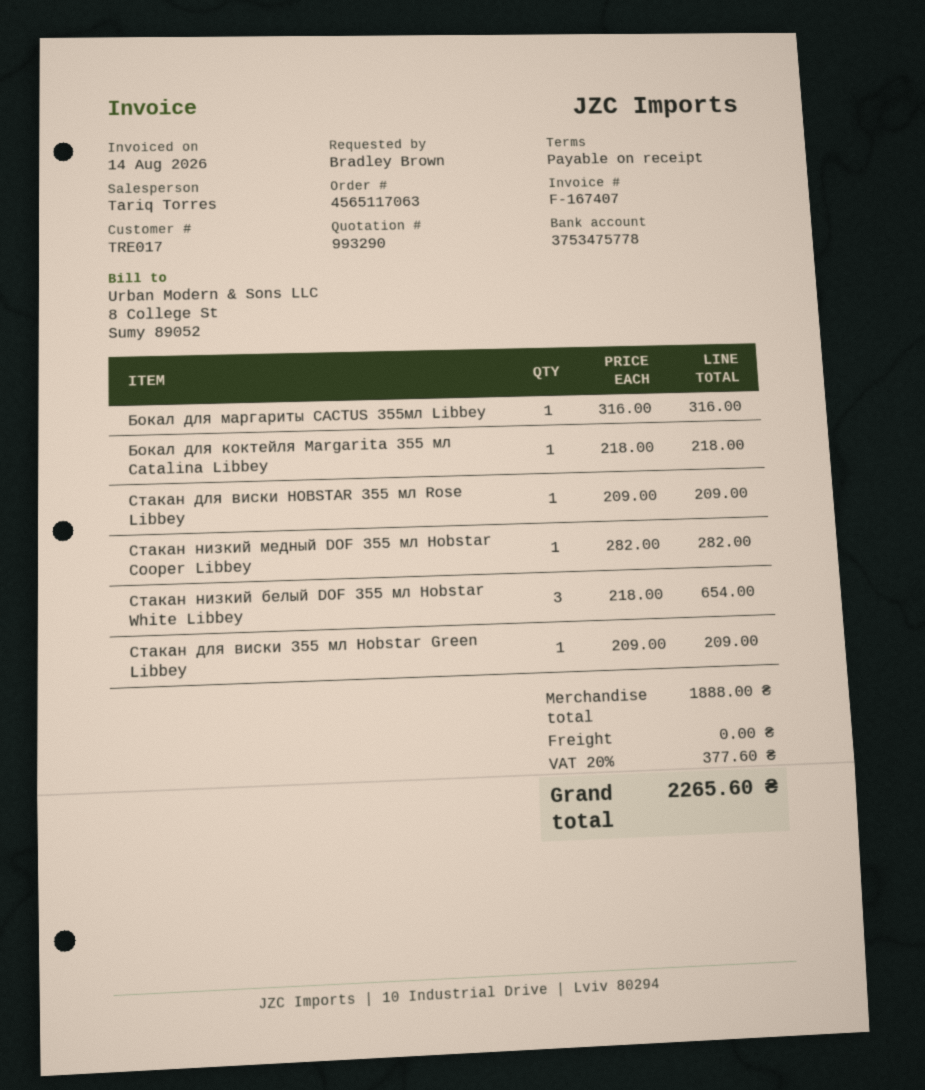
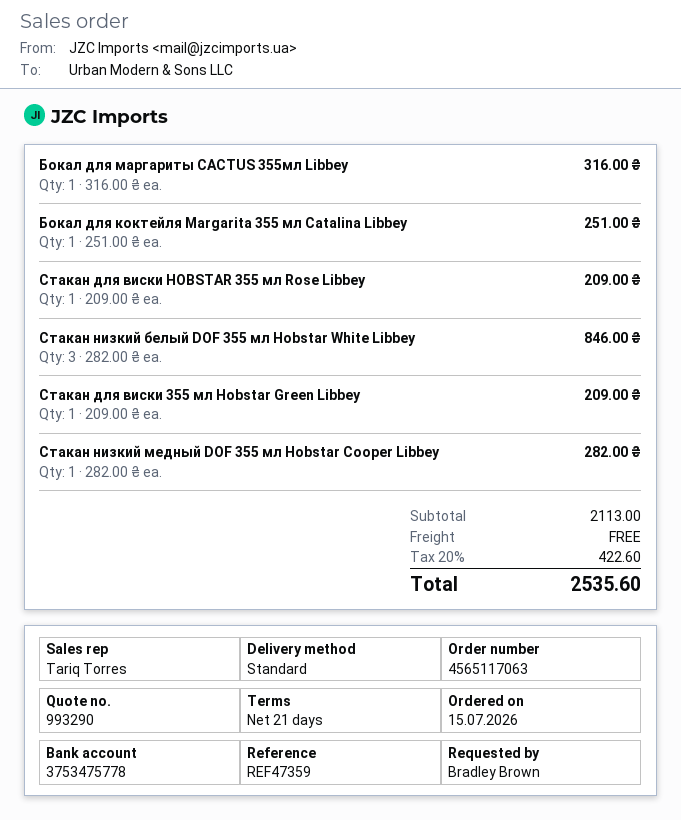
payment terms: on receipt -> 21 days
Бокал для коктейля Margarita 355 мл Catalina Libbey: 1 x 218.00 = 218.00 -> 1 x 251.00 = 251.00
Стакан низкий белый DOF 355 мл Hobstar White Libbey: 3 x 218.00 = 654.00 -> 3 x 282.00 = 846.00
subtotal: 1888.00 -> 2113.00
tax: 20% = 377.60 -> 20% = 422.60
total: 2265.60 -> 2535.60

